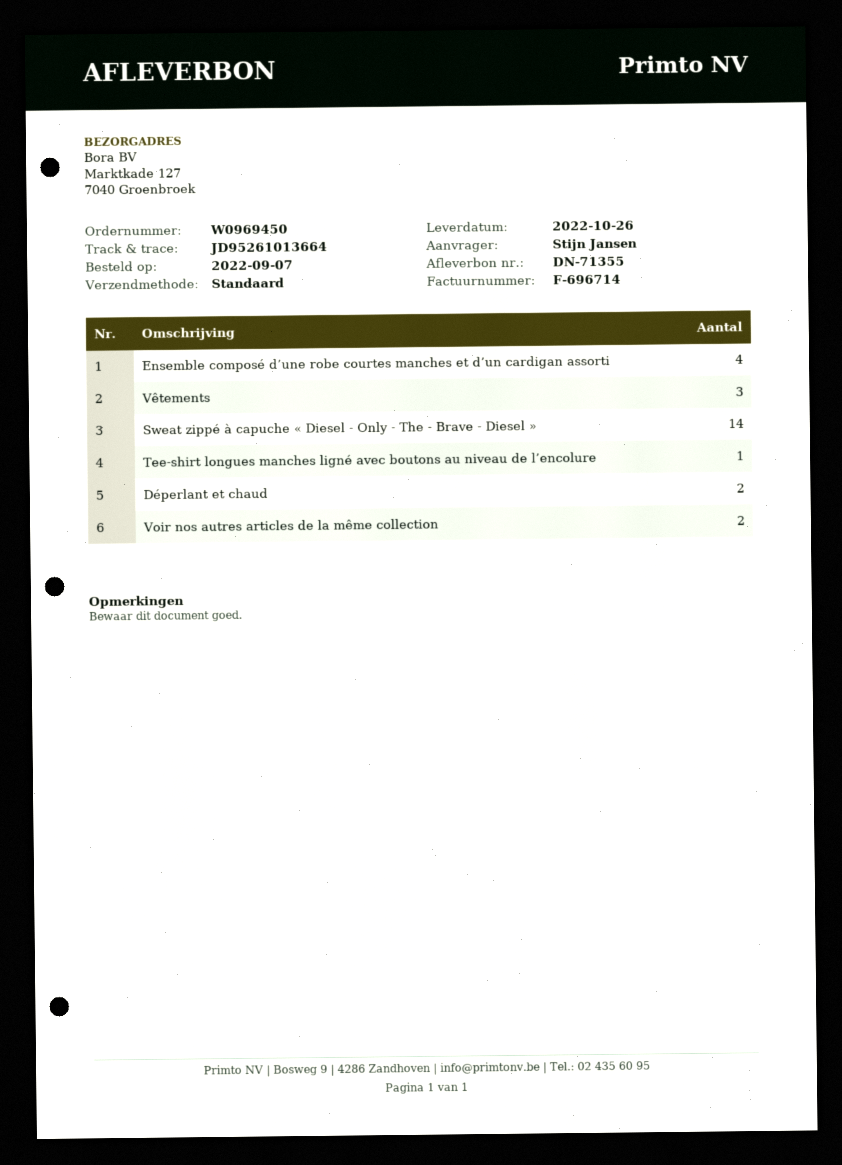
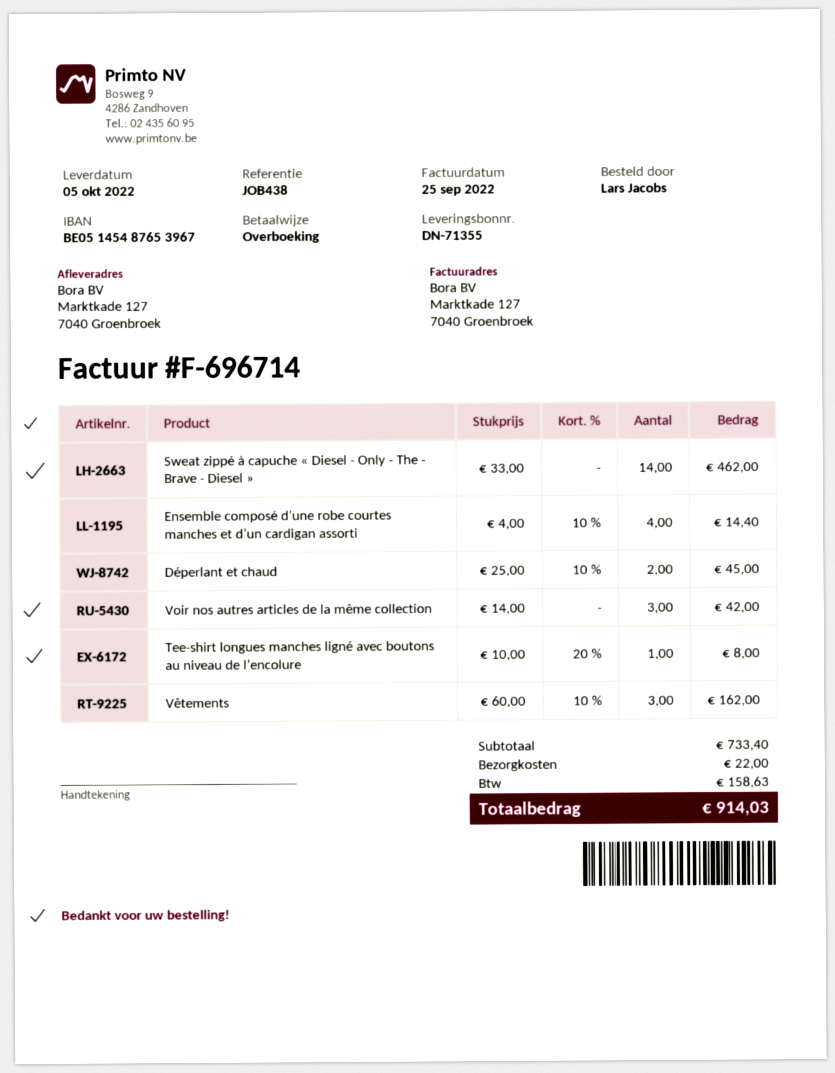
delivery date: 2022-10-26 -> 2022-10-05
ordered by: Stijn Jansen -> Lars Jacobs
Voir nos autres articles de la même collection: 2 -> 3

